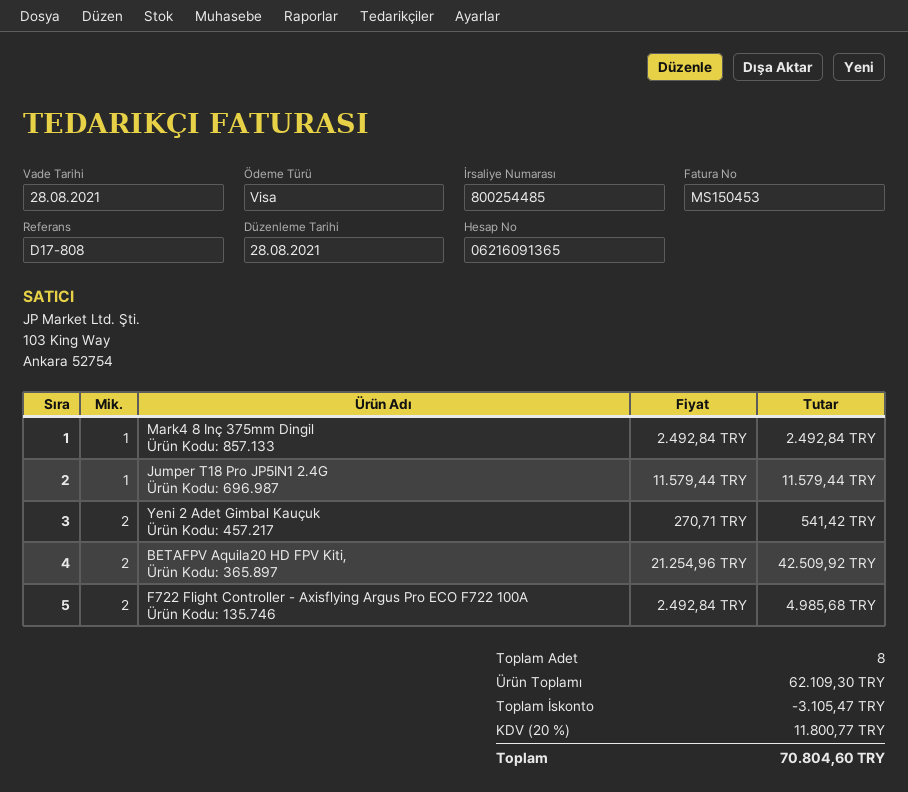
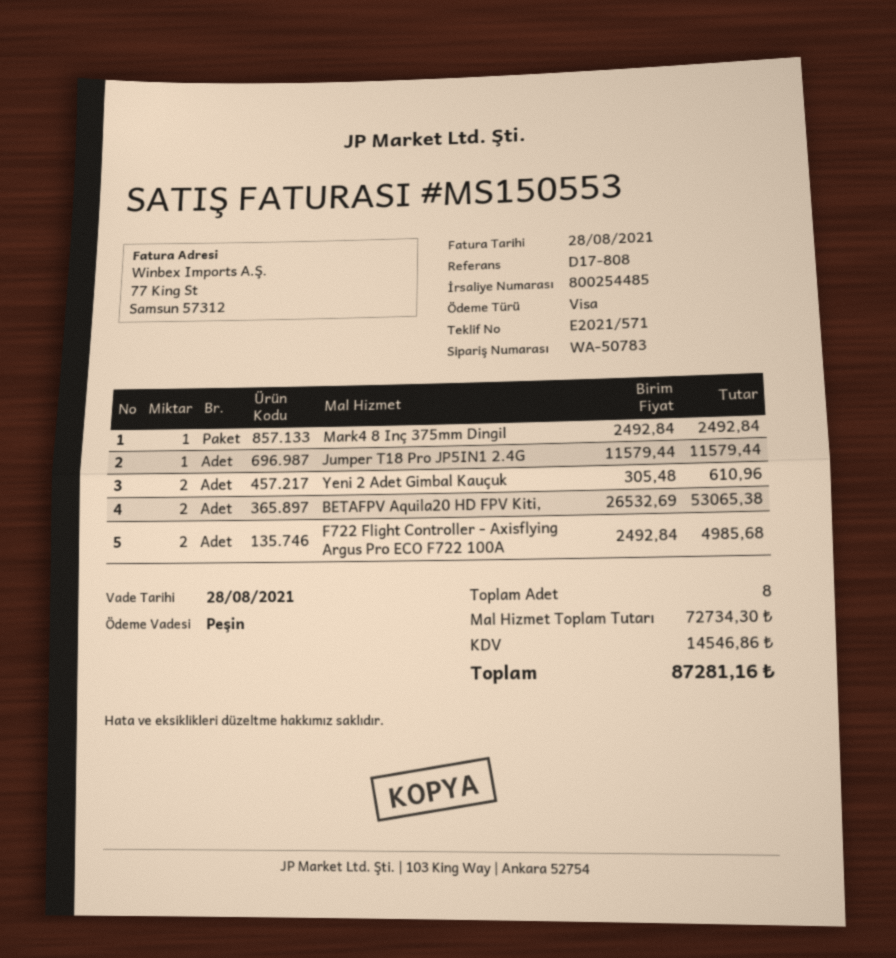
invoice number: MS150453 -> MS150553
Yeni 2 Adet Gimbal Kauçuk: 2 x 270.71 = 541.42 -> 2 x 305.48 = 610.96
BETAFPV Aquila20 HD FPV Kiti,: 2 x 21254.96 = 42509.92 -> 2 x 26532.69 = 53065.38
subtotal: 62109.30 -> 72734.30
discount: 3105.47 -> none
tax: 11800.77 -> 14546.86
total: 70804.60 -> 87281.16

